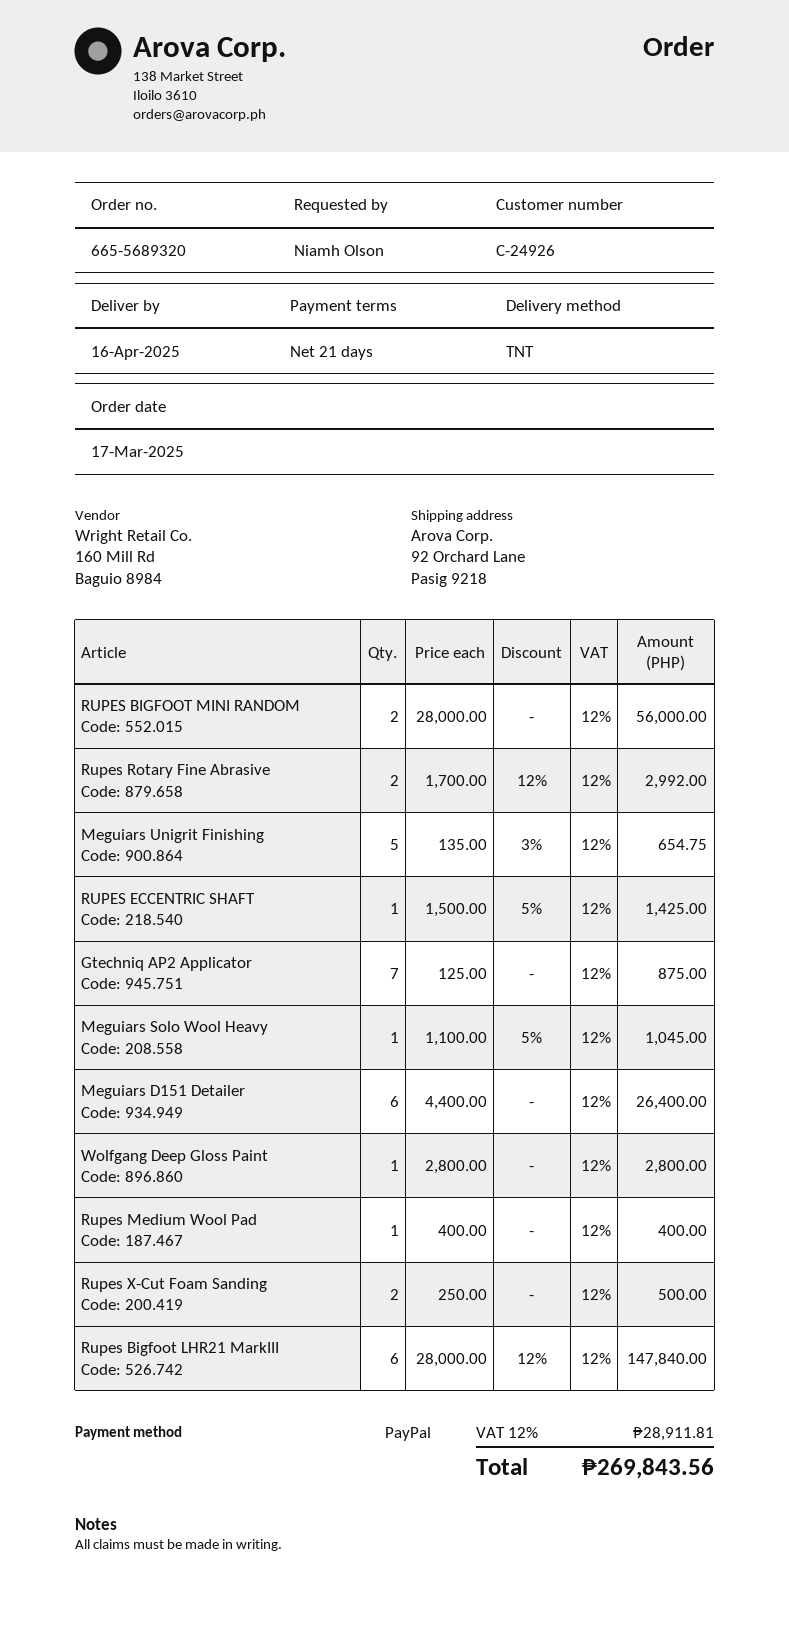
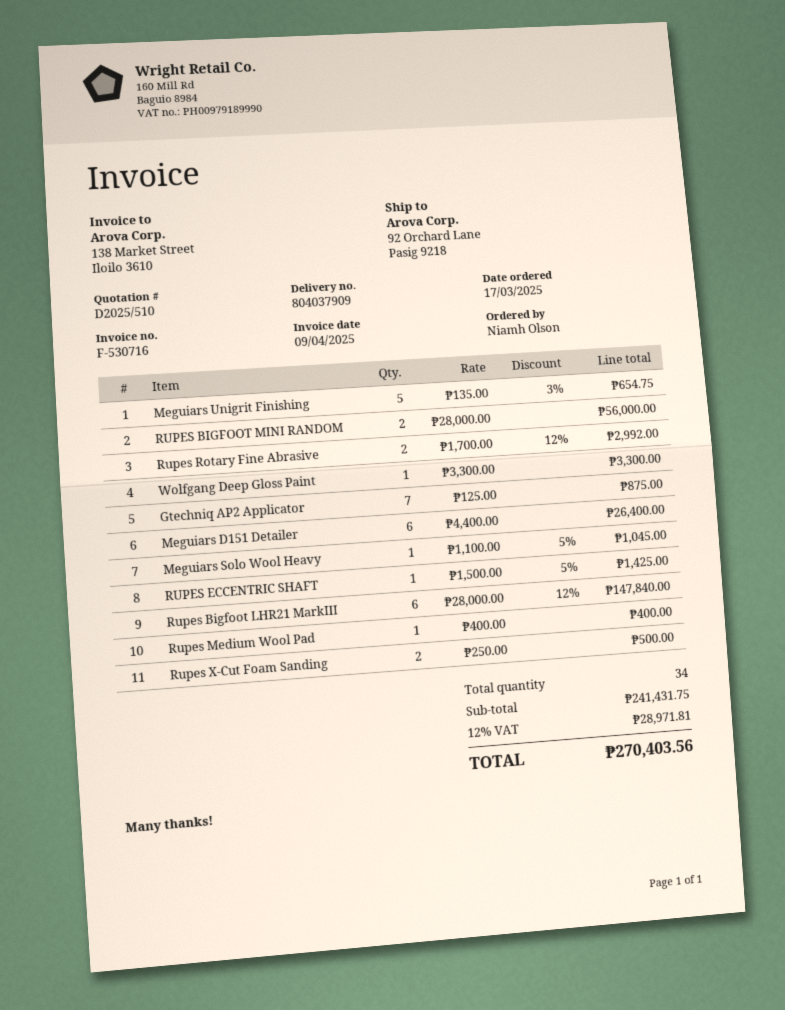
Wolfgang Deep Gloss Paint: 1 x 2800.00 = 2800.00 -> 1 x 3300.00 = 3300.00
tax: 12% = 28911.81 -> 12% = 28971.81
total: 269843.56 -> 270403.56

